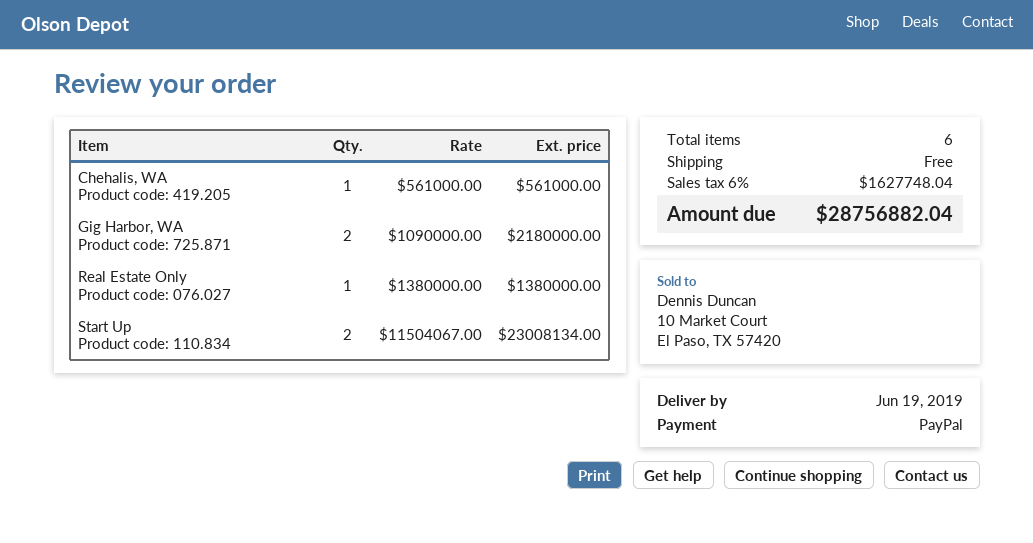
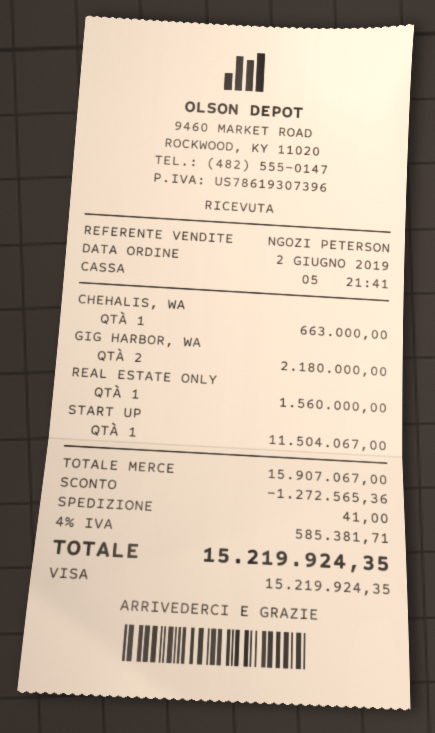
payment method: PayPal -> Visa
Chehalis, WA: 1 for 561000.00 -> 1 for 663000.00
Real Estate Only: 1 for 1380000.00 -> 1 for 1560000.00
Start Up: 2 for 23008134.00 -> 1 for 11504067.00
discount: none -> 1272565.36
shipping: 0.00 -> 41.00
tax: 6% = 1627748.04 -> 4% = 585381.71
total: 28756882.04 -> 15219924.35

